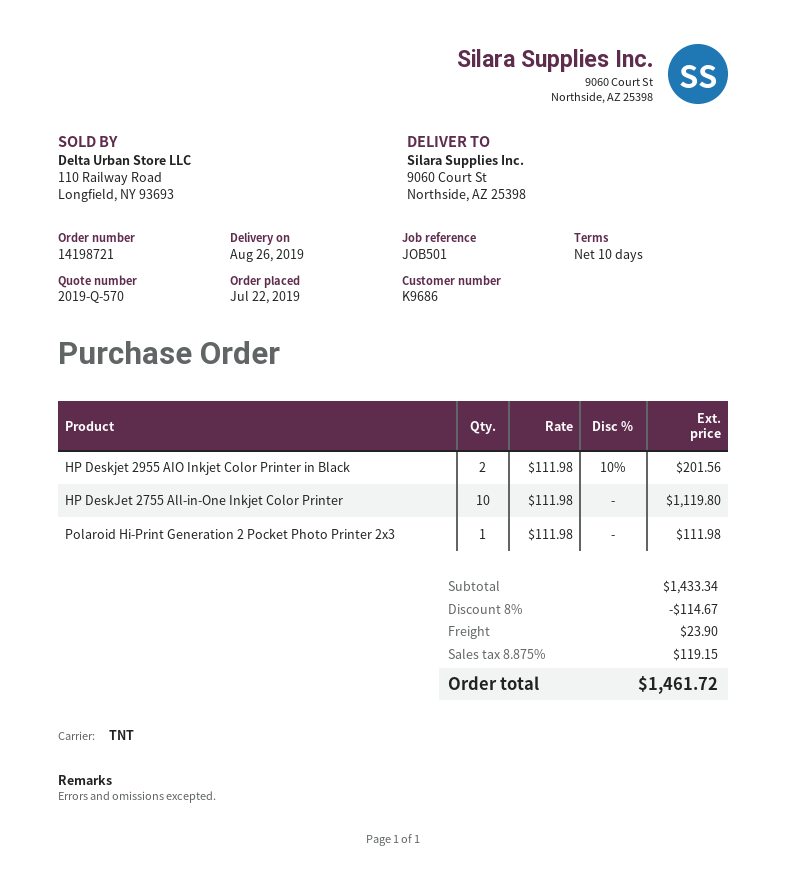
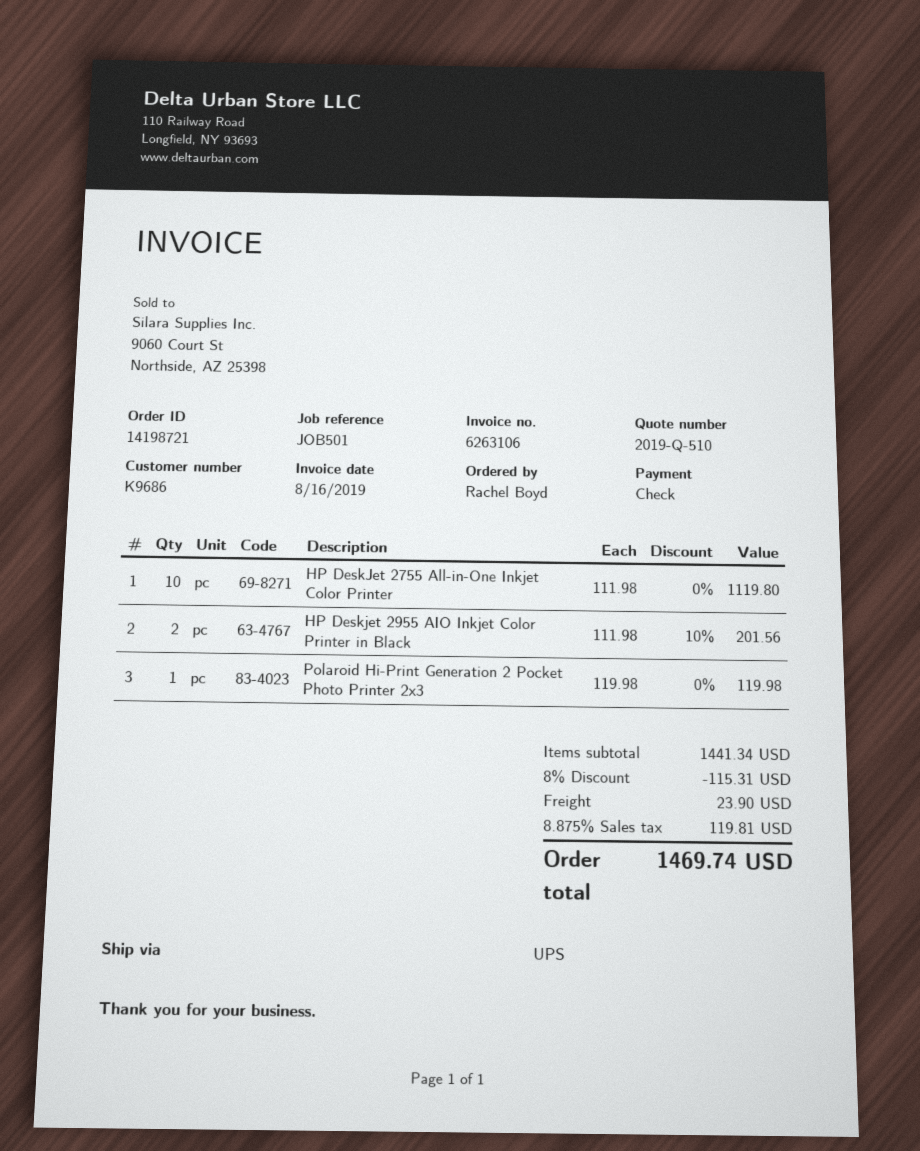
quote number: 2019-Q-570 -> 2019-Q-510
shipping method: TNT -> UPS
Polaroid Hi-Print Generation 2 Pocket Photo Printer 2x3: 1 x 111.98 = 111.98 -> 1 x 119.98 = 119.98
subtotal: 1433.34 -> 1441.34
discount: 8% = 114.67 -> 8% = 115.31
tax: 8.875% = 119.15 -> 8.875% = 119.81
total: 1461.72 -> 1469.74

